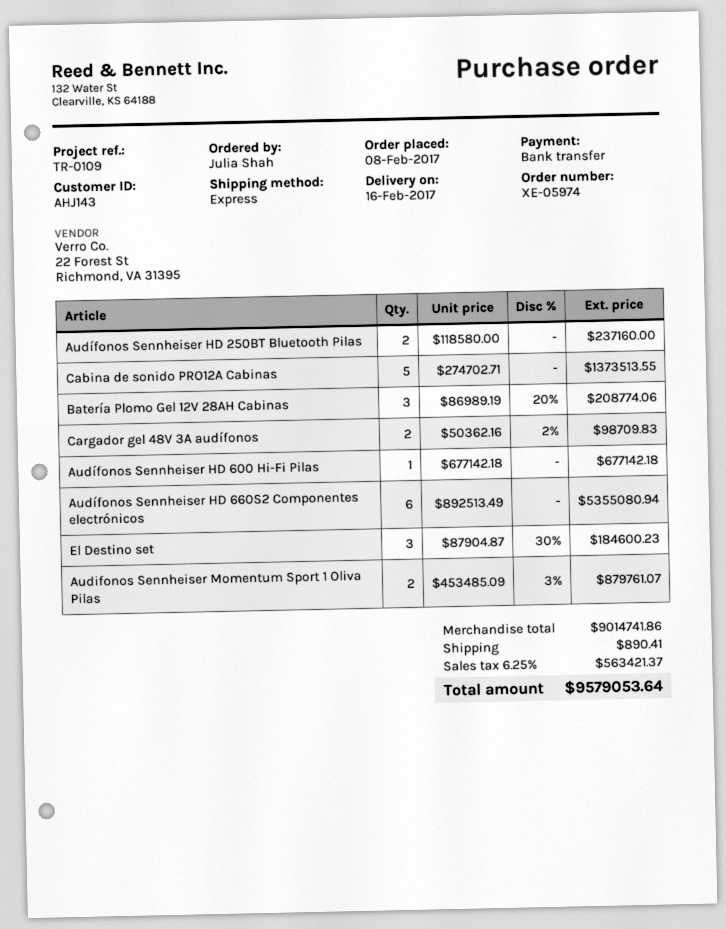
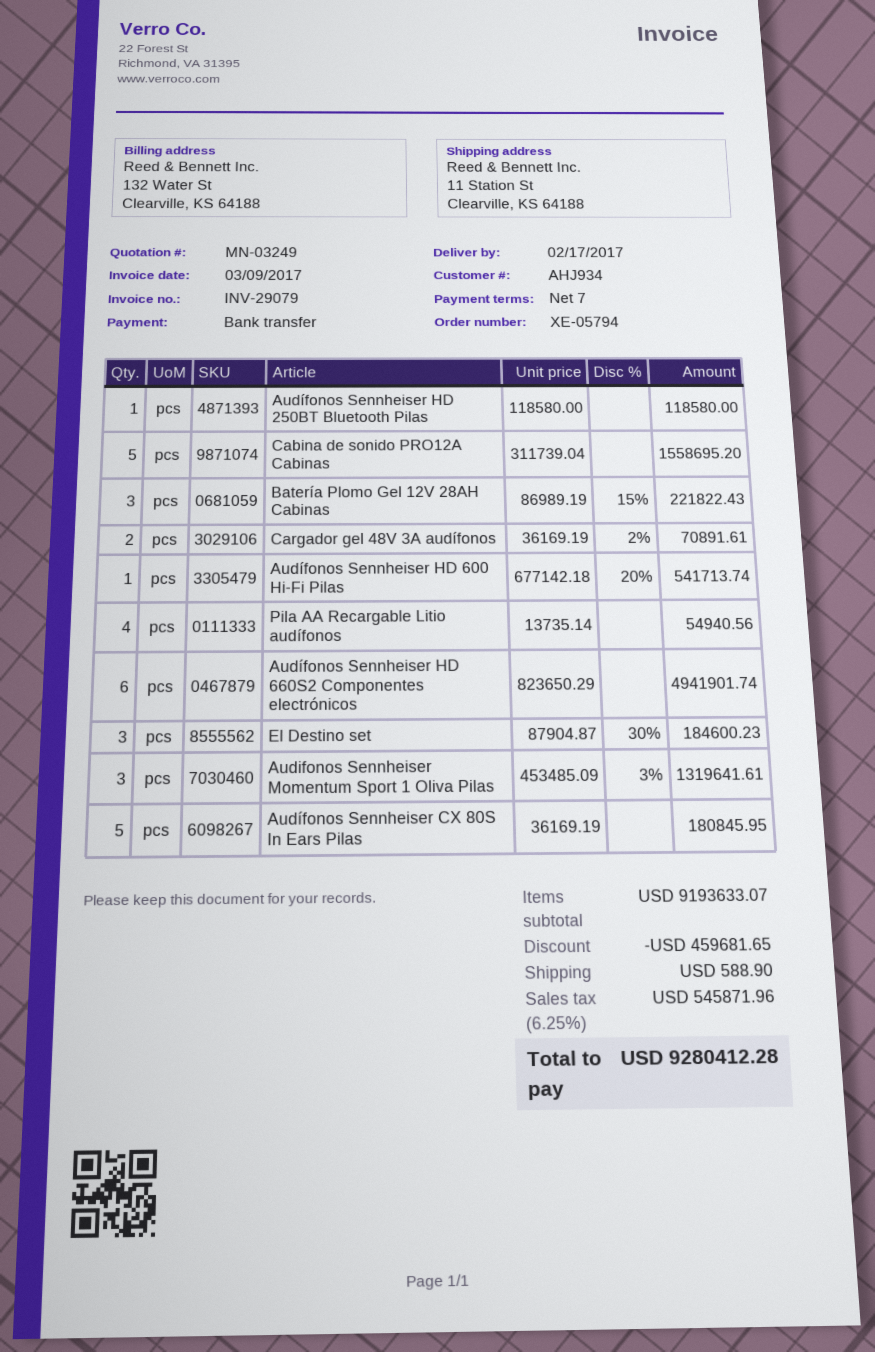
order number: XE-05974 -> XE-05794
delivery date: 2017-02-16 -> 2017-02-17
customer number: AHJ143 -> AHJ934
Audífonos Sennheiser HD 250BT Bluetooth Pilas: 2 x 118580.00 = 237160.00 -> 1 x 118580.00 = 118580.00
Cabina de sonido PRO12A Cabinas: 5 x 274702.71 = 1373513.55 -> 5 x 311739.04 = 1558695.20
Batería Plomo Gel 12V 28AH Cabinas: 3 x 86989.19 - 20% = 208774.06 -> 3 x 86989.19 - 15% = 221822.43
Cargador gel 48V 3A audífonos: 2 x 50362.16 - 2% = 98709.83 -> 2 x 36169.19 - 2% = 70891.61
Audífonos Sennheiser HD 600 Hi-Fi Pilas: 1 x 677142.18 = 677142.18 -> 1 x 677142.18 - 20% = 541713.74
Audífonos Sennheiser HD 660S2 Componentes electrónicos: 6 x 892513.49 = 5355080.94 -> 6 x 823650.29 = 4941901.74
Audifonos Sennheiser Momentum Sport 1 Oliva Pilas: 2 x 453485.09 - 3% = 879761.07 -> 3 x 453485.09 - 3% = 1319641.61
Pila AA Recargable Litio audífonos: none -> 4 x 13735.14 = 54940.56
Audífonos Sennheiser CX 80S In Ears Pilas: none -> 5 x 36169.19 = 180845.95
subtotal: 9014741.86 -> 9193633.07
discount: none -> 459681.65
shipping: 890.41 -> 588.90
tax: 6.25% = 563421.37 -> 6.25% = 545871.96
total: 9579053.64 -> 9280412.28

